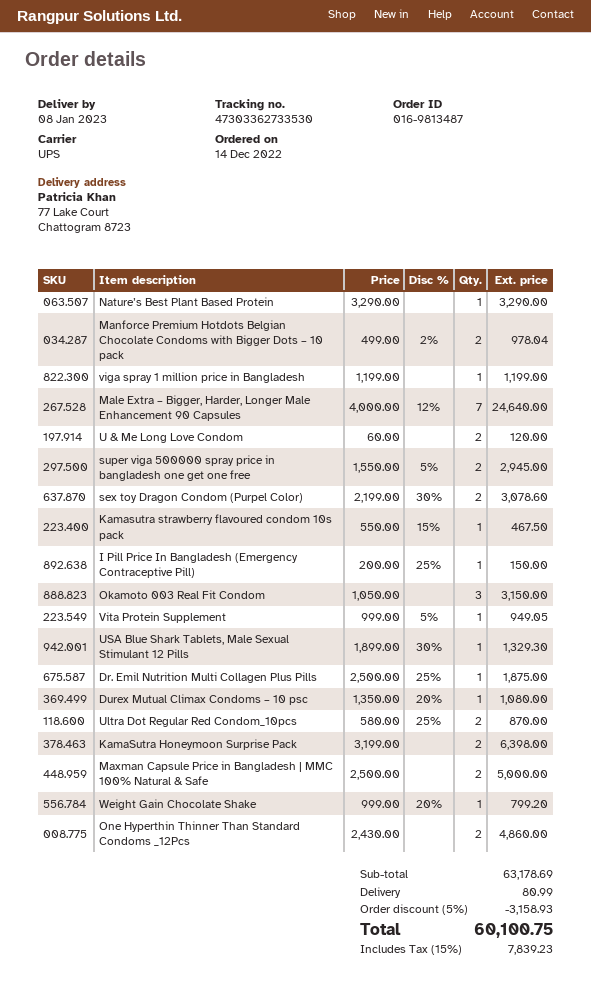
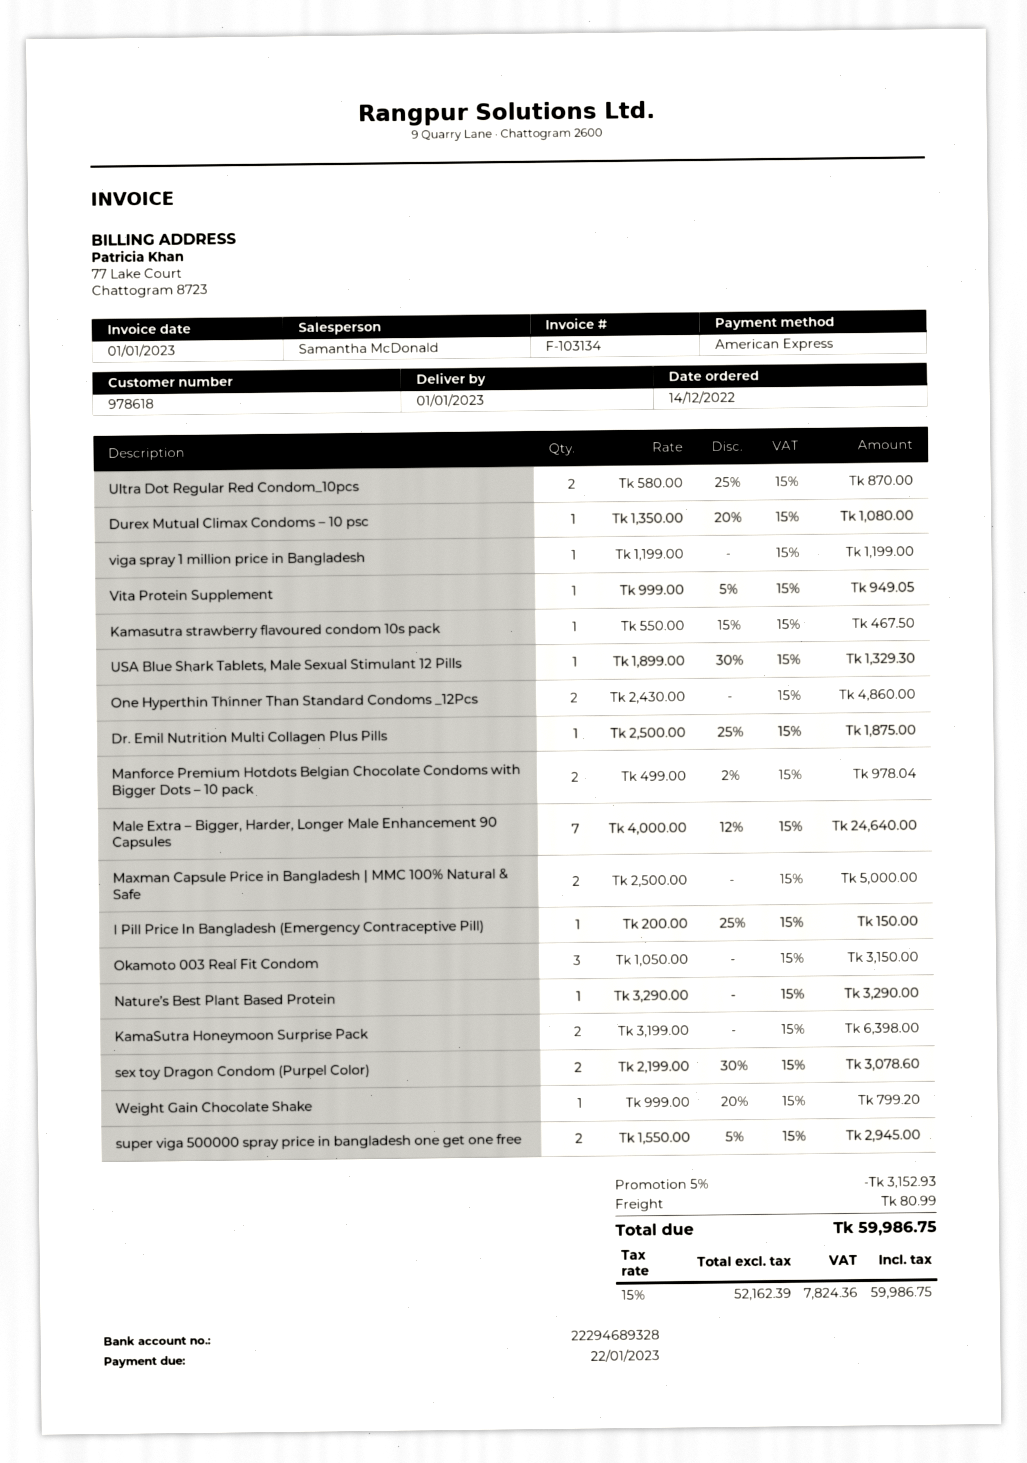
delivery date: 2023-01-08 -> 2023-01-01
U & Me Long Love Condom: 2 x 60.00 = 120.00 -> none
discount: 5% = 3158.93 -> 5% = 3152.93
tax: 15% = 7839.23 -> 15% = 7824.36
total: 60100.75 -> 59986.75

